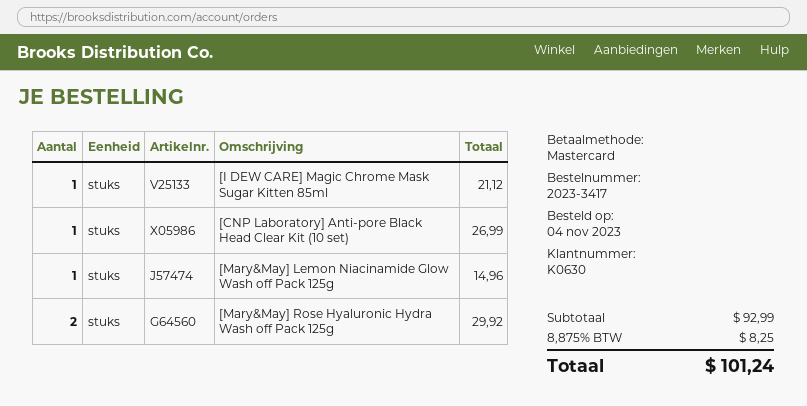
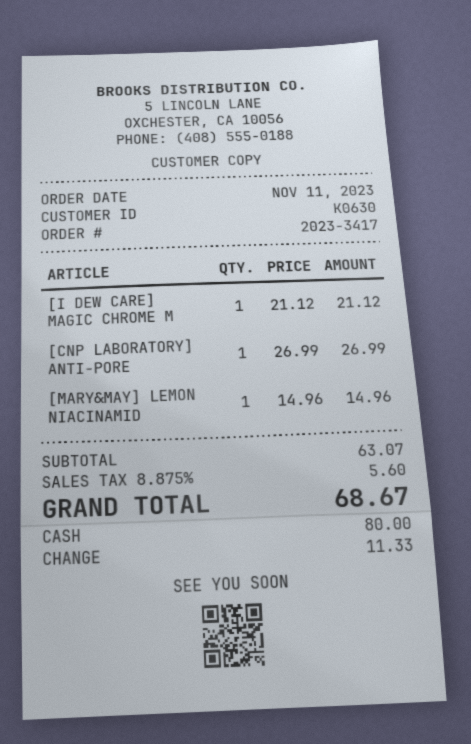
order date: 2023-11-04 -> 2023-11-11
payment method: Mastercard -> cash
[Mary&May] Rose Hyaluronic Hydra Wash off Pack 125g: 2 for 29.92 -> none
subtotal: 92.99 -> 63.07
tax: 8.875% = 8.25 -> 8.875% = 5.60
total: 101.24 -> 68.67

